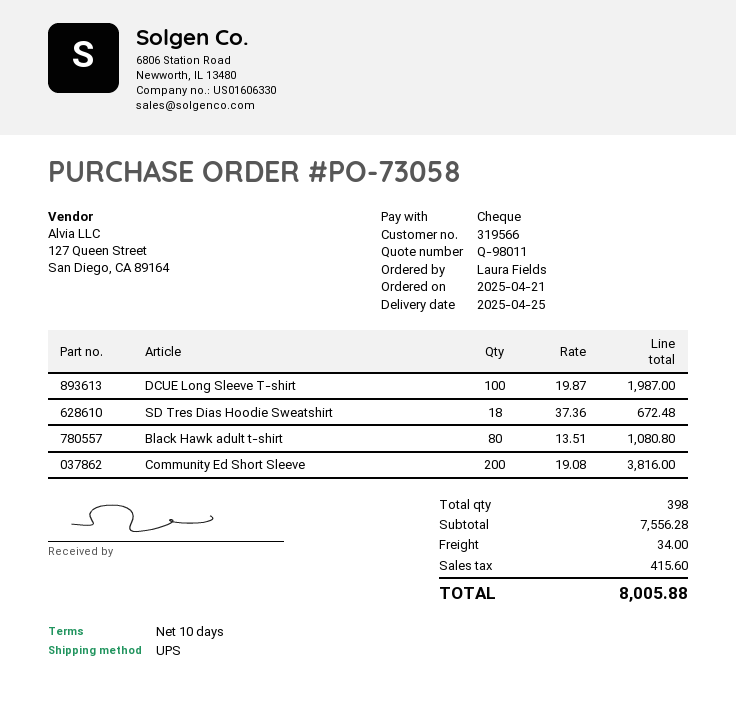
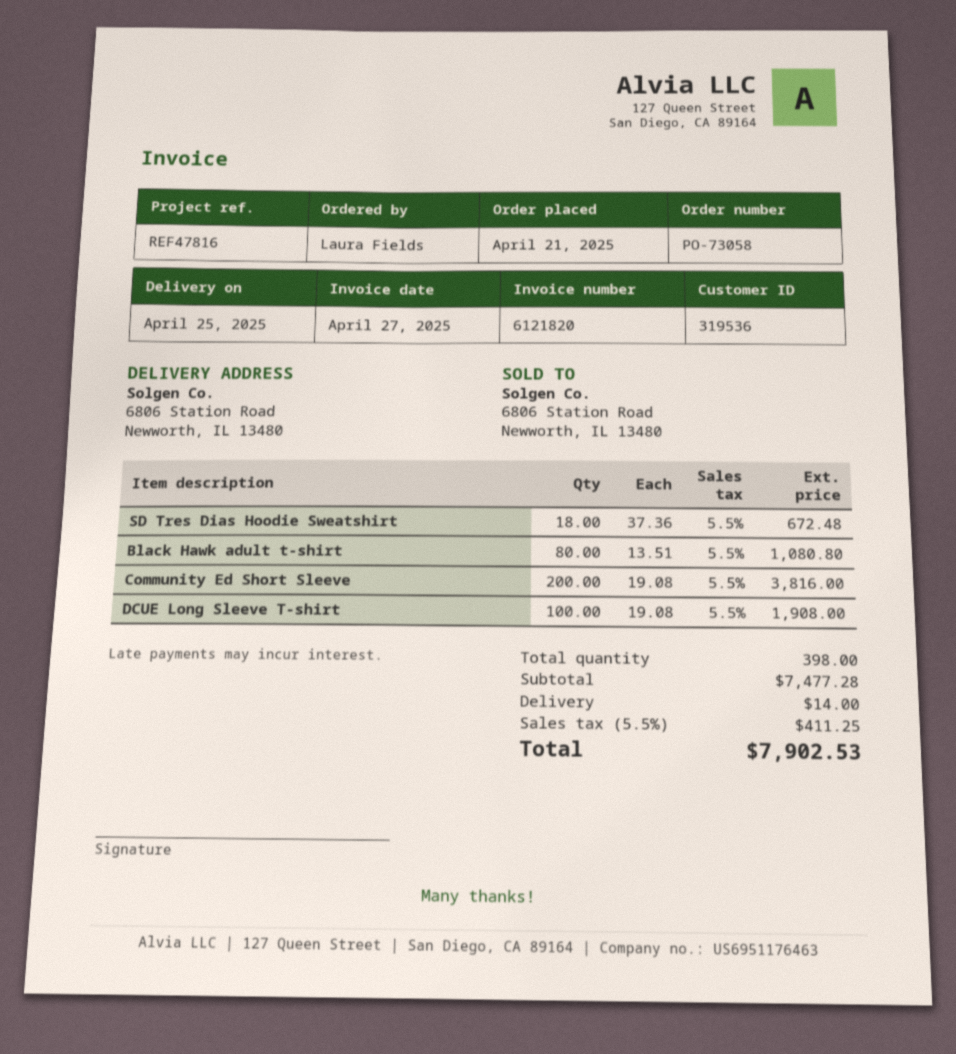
customer number: 319566 -> 319536
DCUE Long Sleeve T-shirt: 100 x 19.87 = 1987.00 -> 100 x 19.08 = 1908.00
subtotal: 7556.28 -> 7477.28
shipping: 34.00 -> 14.00
tax: 415.60 -> 411.25
total: 8005.88 -> 7902.53

